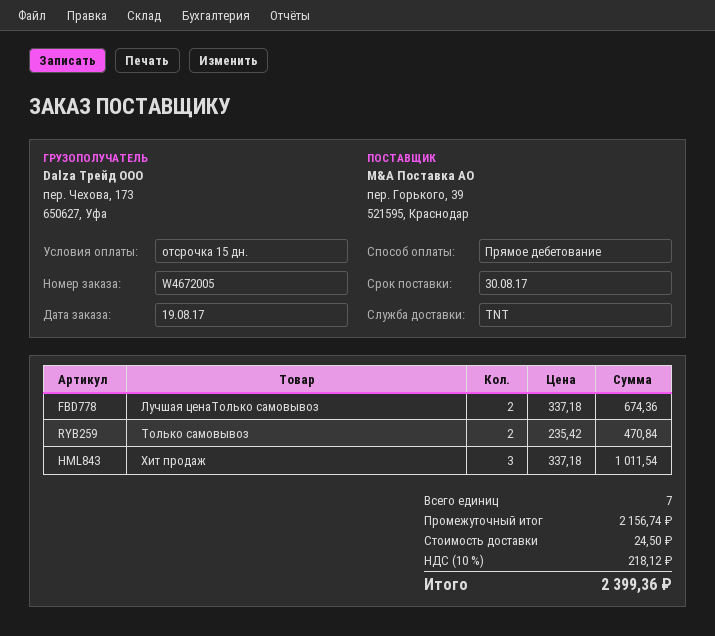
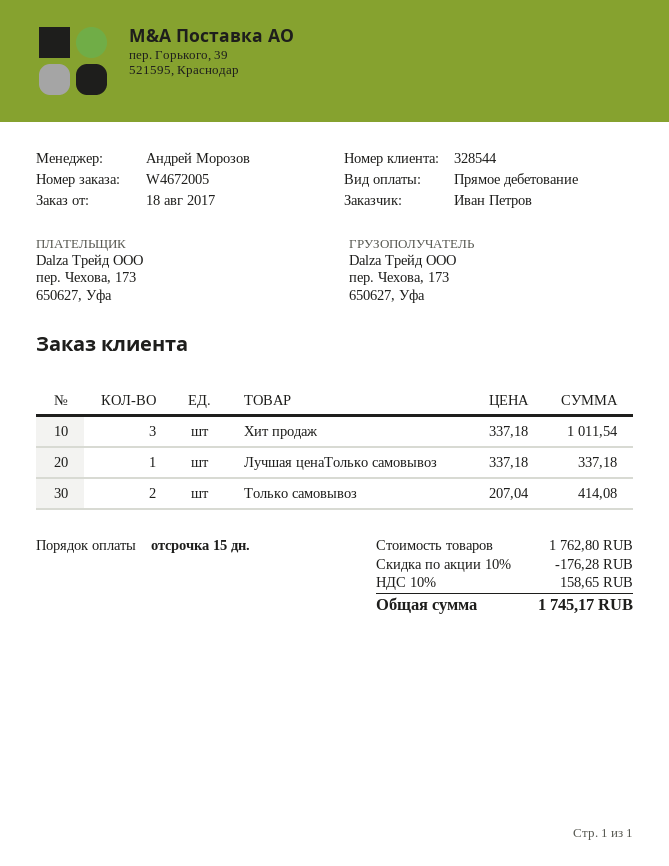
order date: 2017-08-19 -> 2017-08-18
Лучшая ценаТолько самовывоз: 2 x 337.18 = 674.36 -> 1 x 337.18 = 337.18
Только самовывоз: 2 x 235.42 = 470.84 -> 2 x 207.04 = 414.08
subtotal: 2156.74 -> 1762.80
discount: none -> 10% = 176.28
shipping: 24.50 -> none
tax: 10% = 218.12 -> 10% = 158.65
total: 2399.36 -> 1745.17

